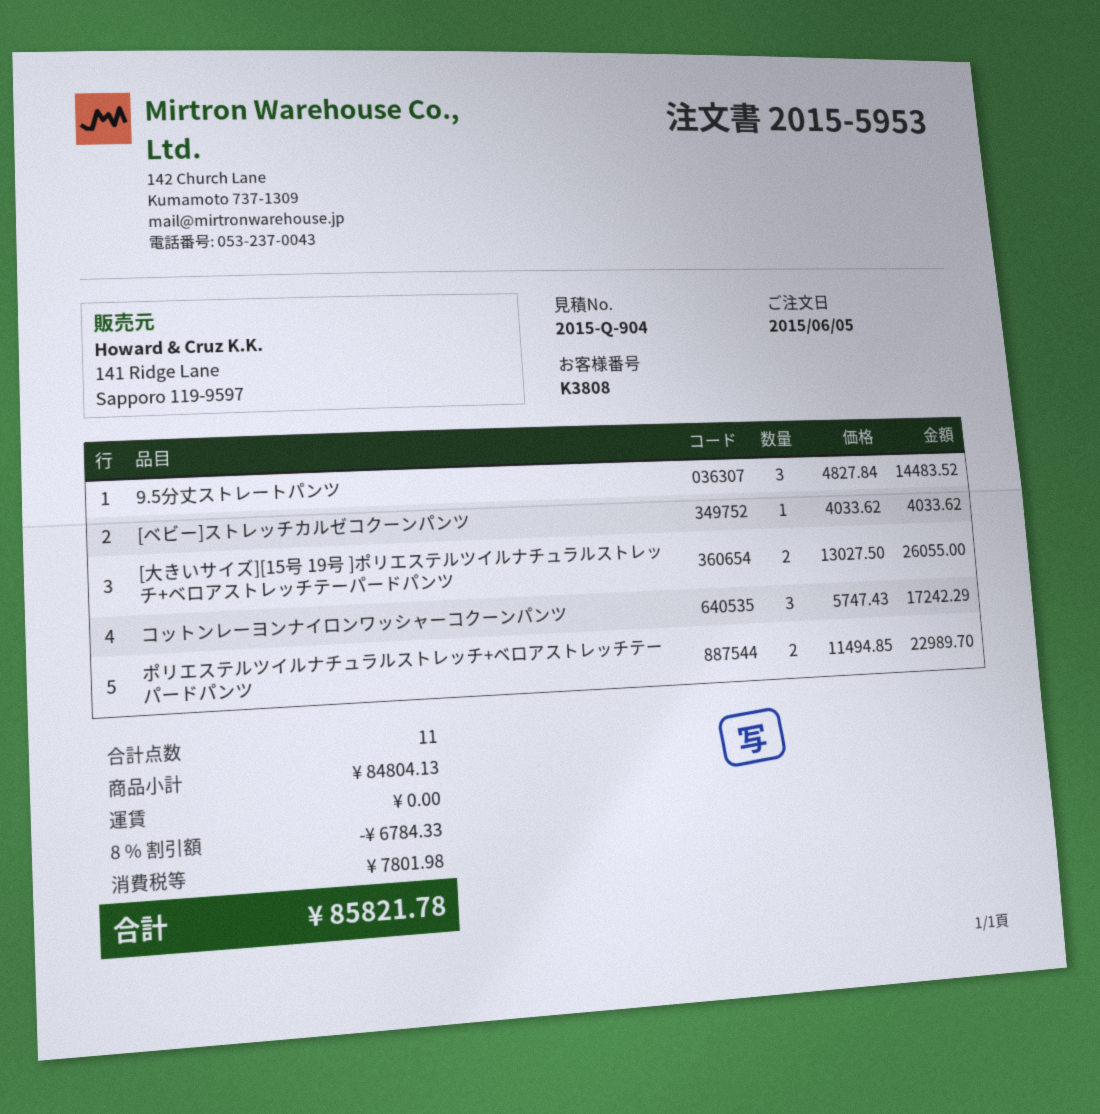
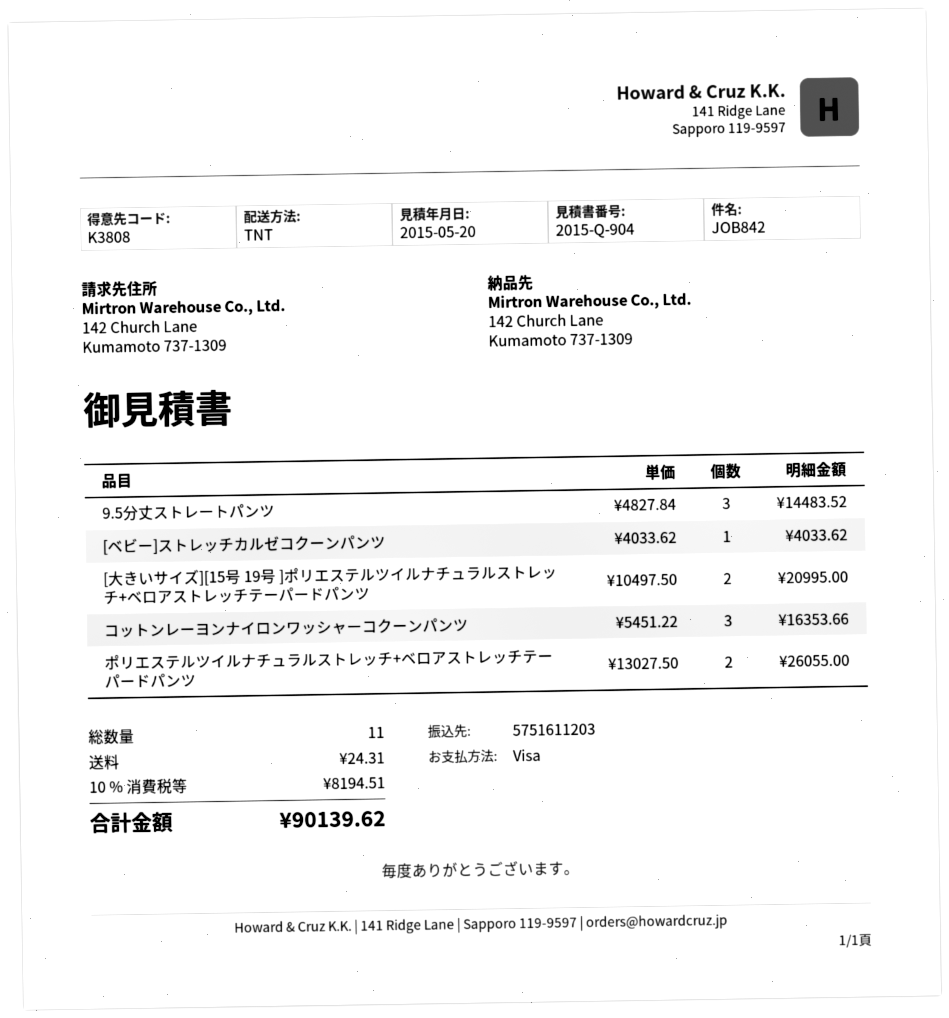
[大きいサイズ][15号 19号 ]ポリエステルツイルナチュラルストレッチ+ベロアストレッチテーパードパンツ: 2 x 13027.50 = 26055.00 -> 2 x 10497.50 = 20995.00
コットンレーヨンナイロンワッシャーコクーンパンツ: 3 x 5747.43 = 17242.29 -> 3 x 5451.22 = 16353.66
ポリエステルツイルナチュラルストレッチ+ベロアストレッチテーパードパンツ: 2 x 11494.85 = 22989.70 -> 2 x 13027.50 = 26055.00
discount: 8% = 6784.33 -> none
shipping: 0.00 -> 24.31
tax: 7801.98 -> 8194.51
total: 85821.78 -> 90139.62

